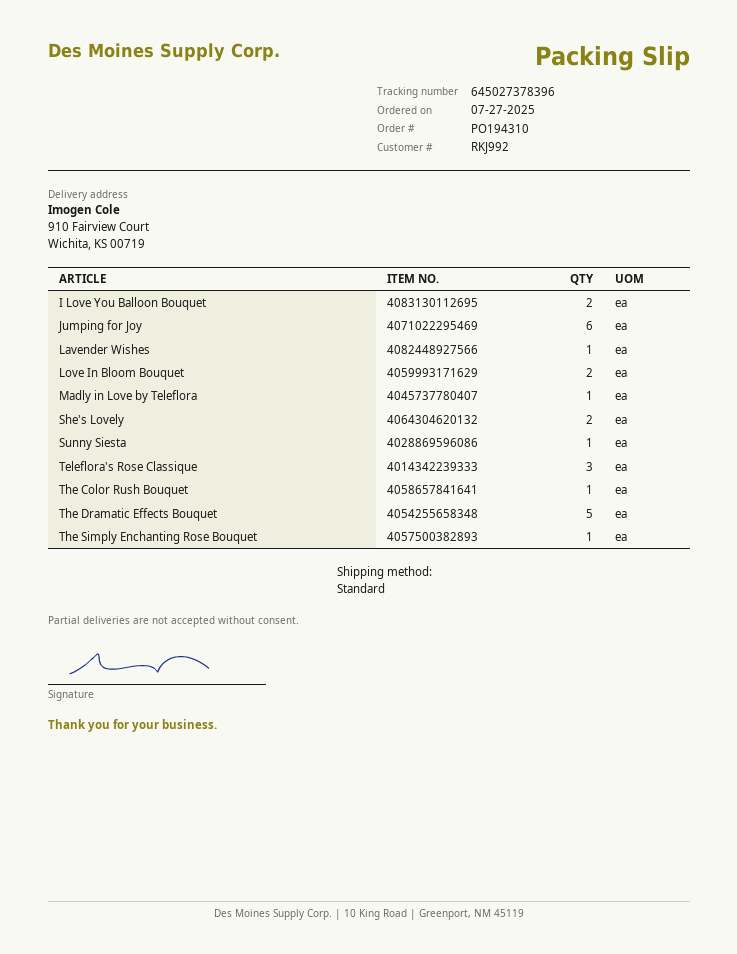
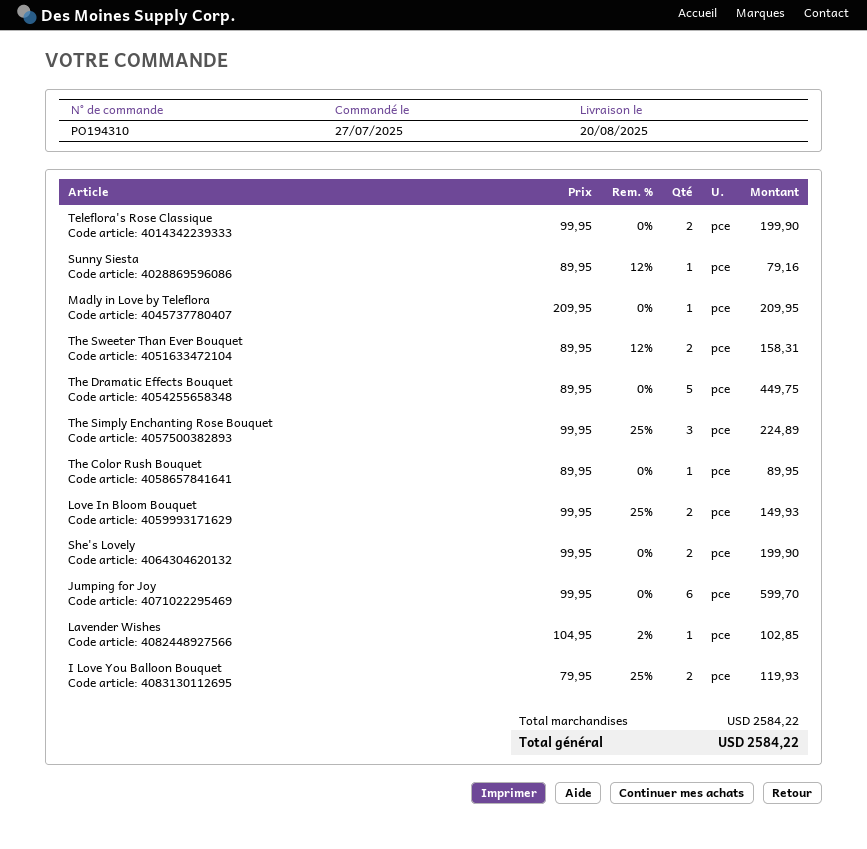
Teleflora's Rose Classique: 3 -> 2
The Simply Enchanting Rose Bouquet: 1 -> 3
The Sweeter Than Ever Bouquet: none -> 2

